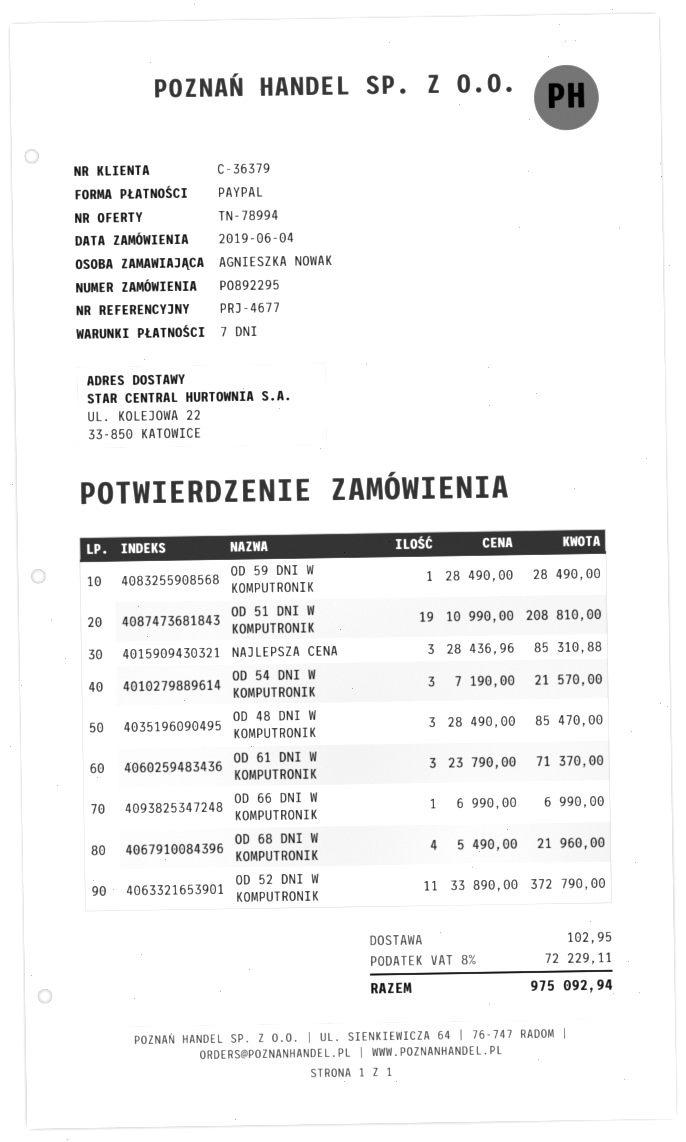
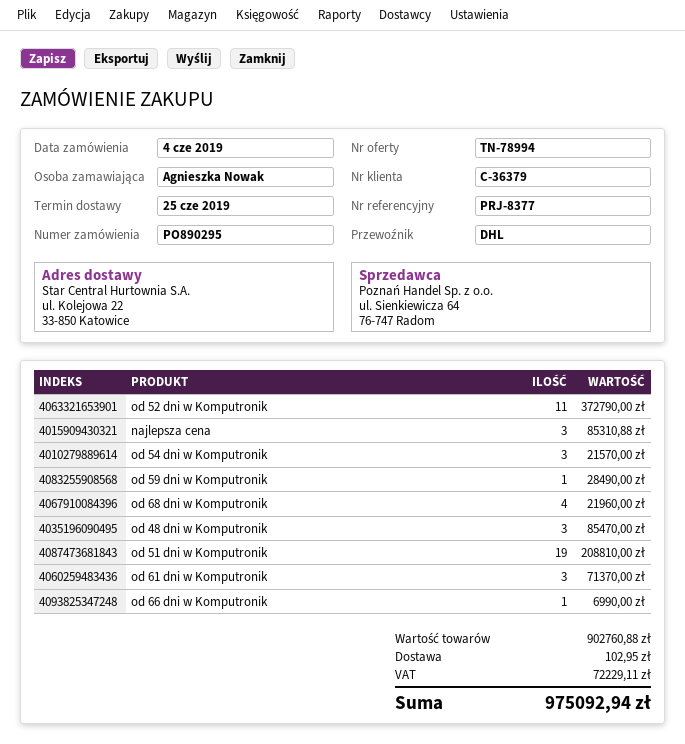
order number: PO892295 -> PO890295
reference: PRJ-4677 -> PRJ-8377

